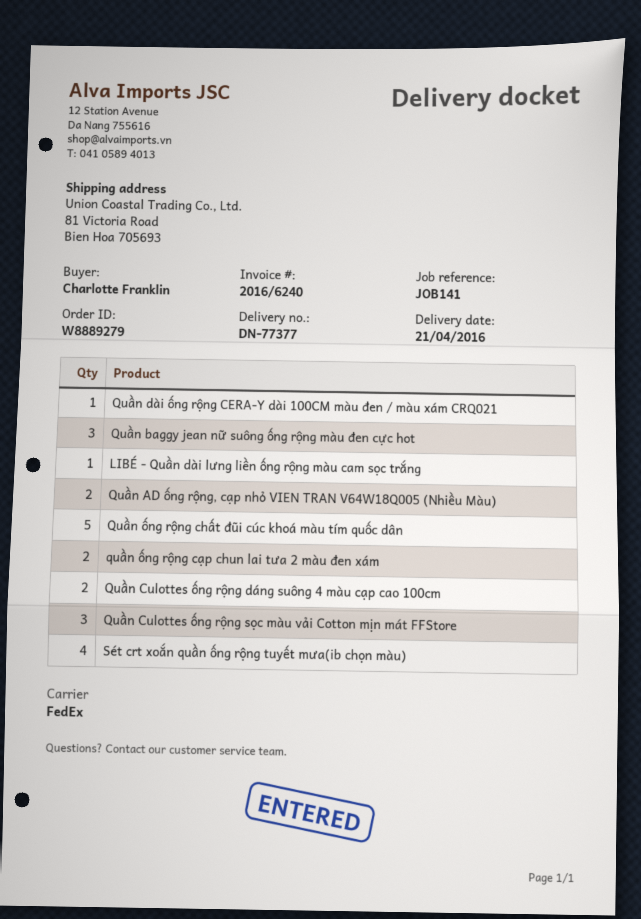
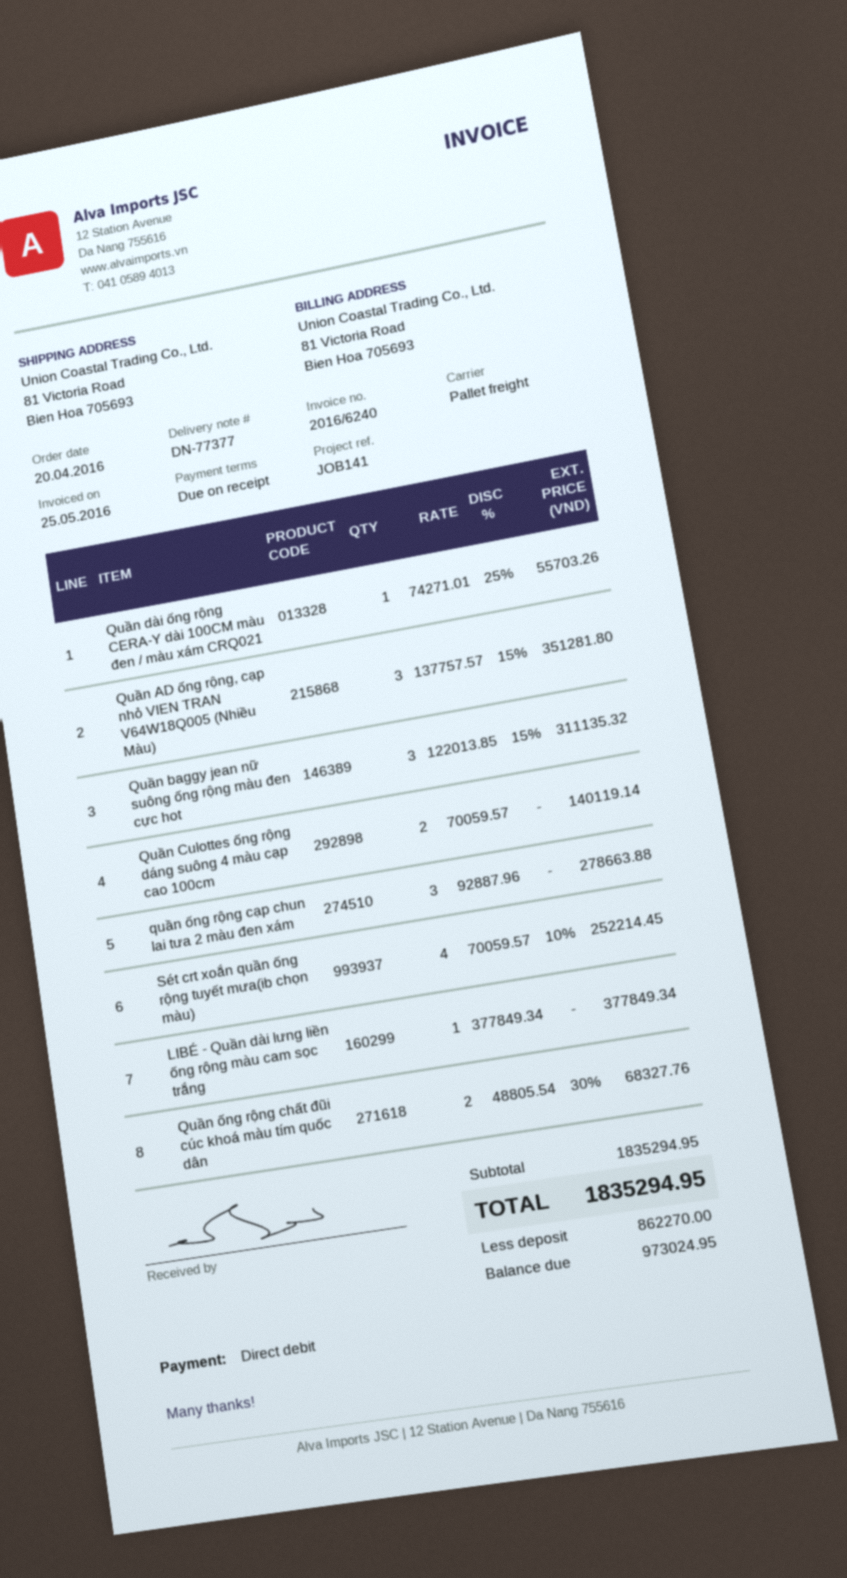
shipping method: FedEx -> pallet freight
Quần AD ống rộng, cạp nhỏ VIEN TRAN V64W18Q005 (Nhiều Màu): 2 -> 3
Quần ống rộng chất đũi cúc khoá màu tím quốc dân: 5 -> 2
quần ống rộng cạp chun lai tưa 2 màu đen xám: 2 -> 3
Quần Culottes ống rộng sọc màu vải Cotton mịn mát FFStore: 3 -> none

